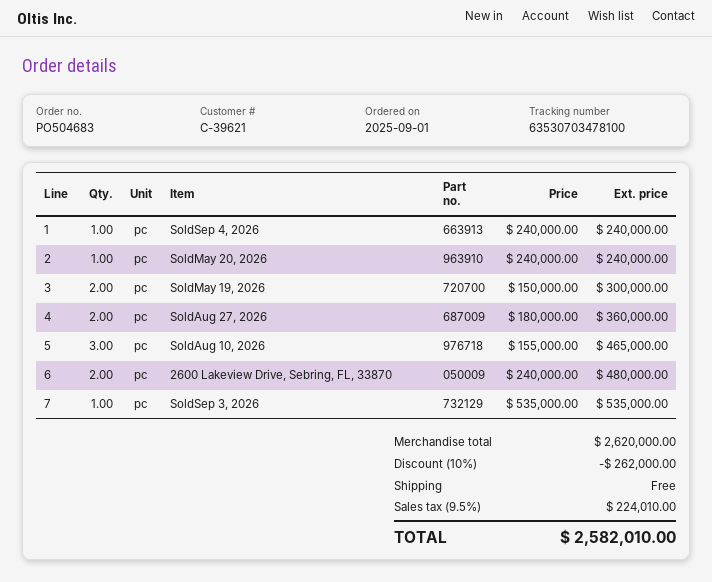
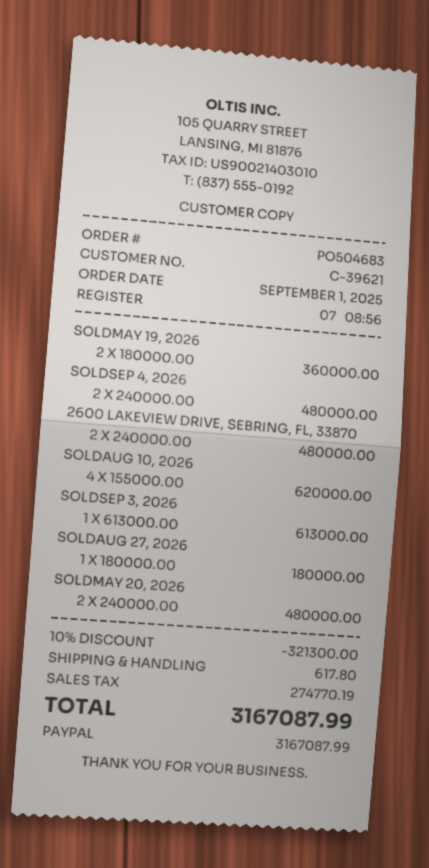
SoldSep 4, 2026: 1 x 240000.00 = 240000.00 -> 2 x 240000.00 = 480000.00
SoldMay 20, 2026: 1 x 240000.00 = 240000.00 -> 2 x 240000.00 = 480000.00
SoldMay 19, 2026: 2 x 150000.00 = 300000.00 -> 2 x 180000.00 = 360000.00
SoldAug 27, 2026: 2 x 180000.00 = 360000.00 -> 1 x 180000.00 = 180000.00
SoldAug 10, 2026: 3 x 155000.00 = 465000.00 -> 4 x 155000.00 = 620000.00
SoldSep 3, 2026: 1 x 535000.00 = 535000.00 -> 1 x 613000.00 = 613000.00
discount: 10% = 262000.00 -> 10% = 321300.00
shipping: 0.00 -> 617.80
tax: 224010.00 -> 274770.19
total: 2582010.00 -> 3167087.99

